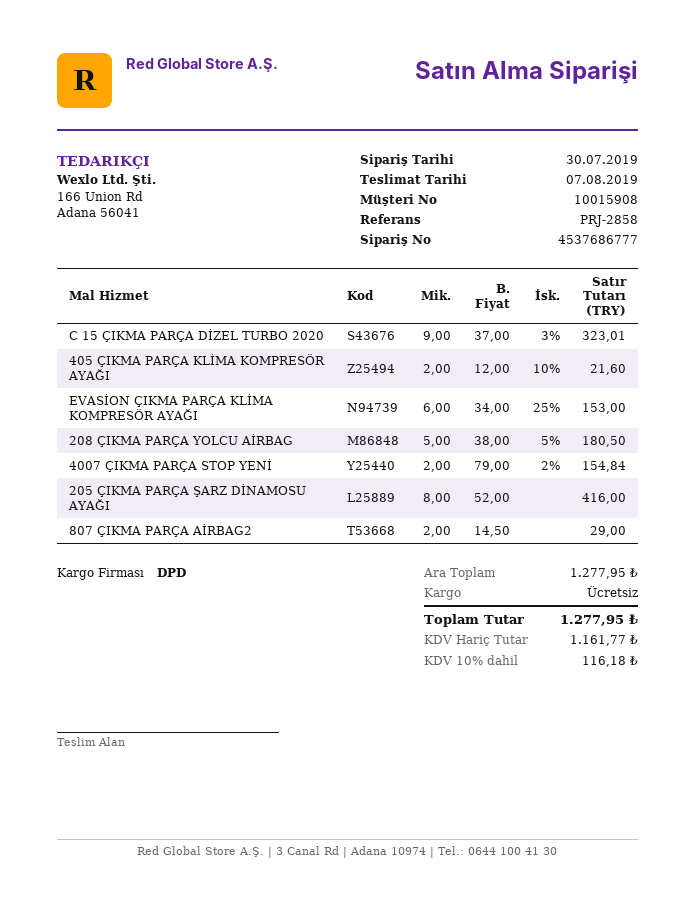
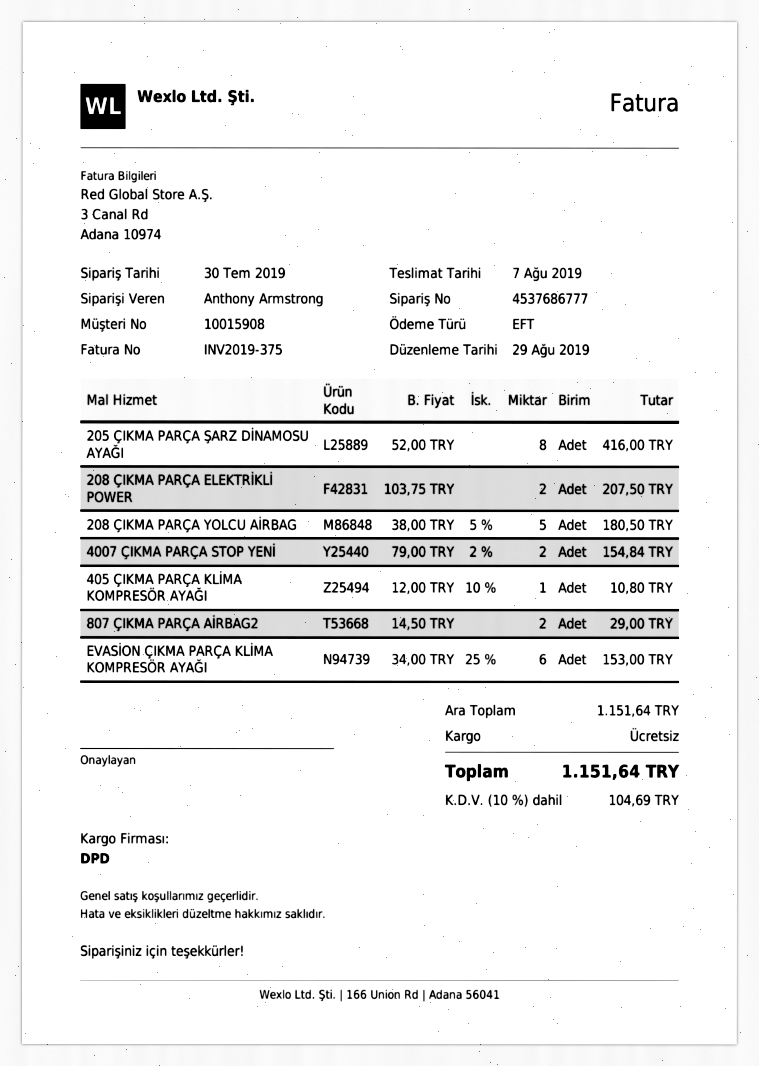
C 15 ÇIKMA PARÇA DİZEL TURBO 2020: 9 x 37.00 - 3% = 323.01 -> none
405 ÇIKMA PARÇA KLİMA KOMPRESÖR AYAĞI: 2 x 12.00 - 10% = 21.60 -> 1 x 12.00 - 10% = 10.80
208 ÇIKMA PARÇA ELEKTRİKLİ POWER: none -> 2 x 103.75 = 207.50
subtotal: 1277.95 -> 1151.64
tax: 10% = 116.18 -> 10% = 104.69
total: 1277.95 -> 1151.64

